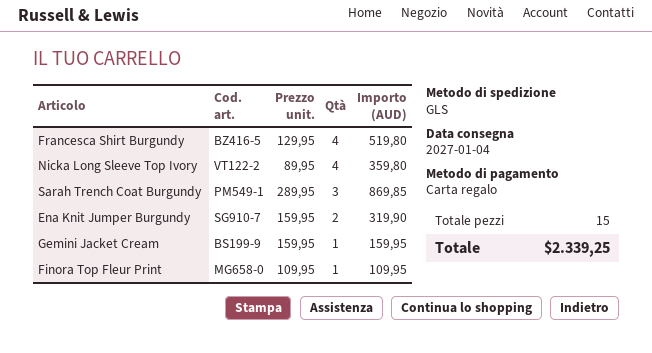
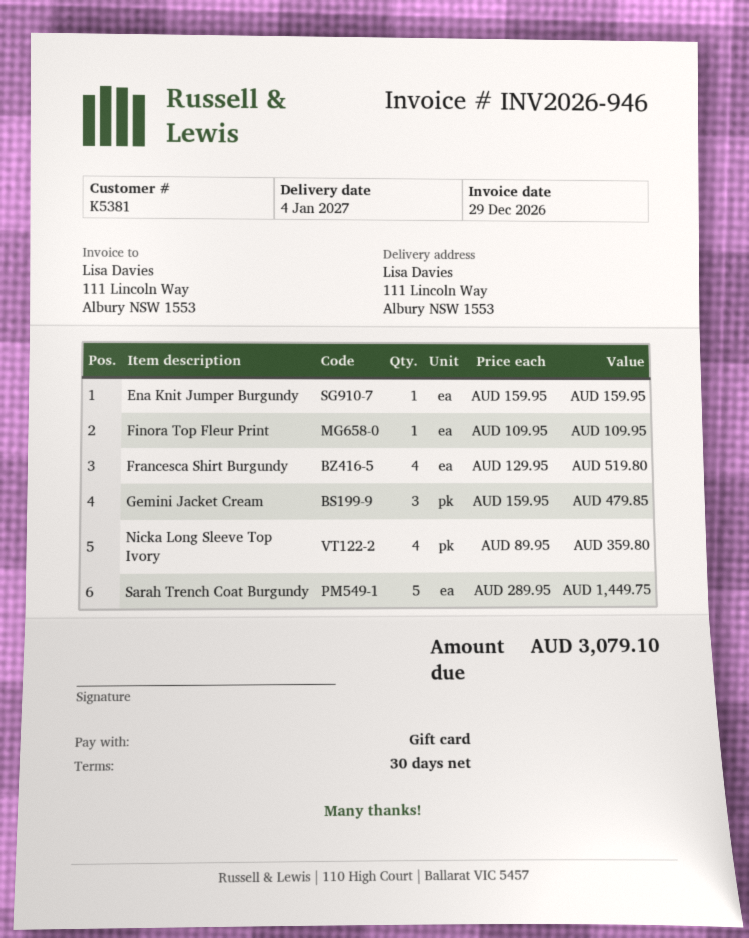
Sarah Trench Coat Burgundy: 3 x 289.95 = 869.85 -> 5 x 289.95 = 1449.75
Ena Knit Jumper Burgundy: 2 x 159.95 = 319.90 -> 1 x 159.95 = 159.95
Gemini Jacket Cream: 1 x 159.95 = 159.95 -> 3 x 159.95 = 479.85
total: 2339.25 -> 3079.10

